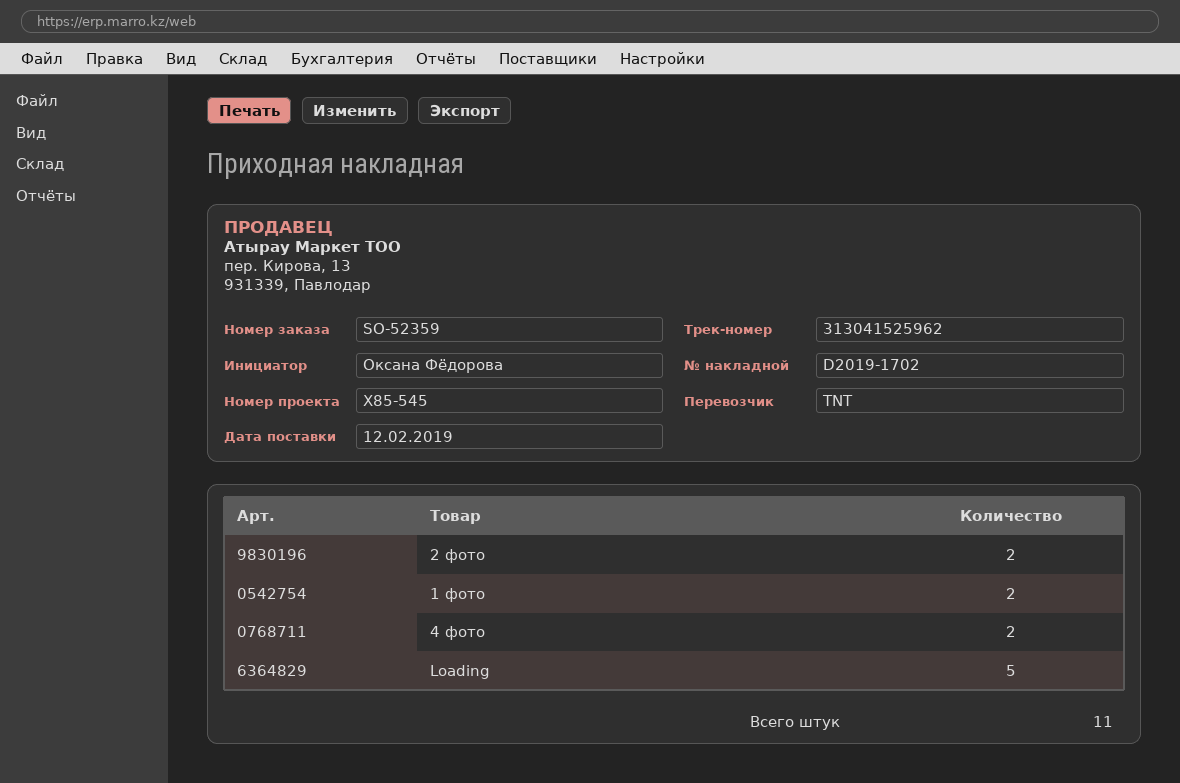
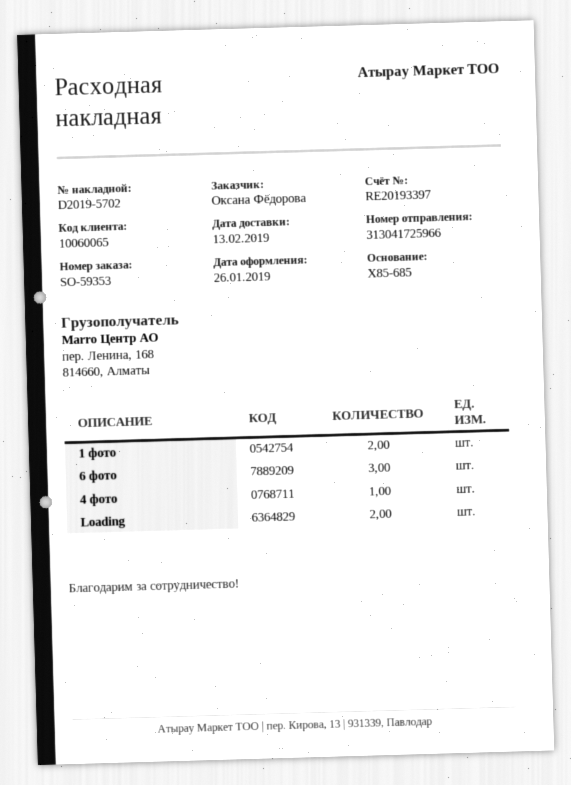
order number: SO-52359 -> SO-59353
delivery note number: D2019-1702 -> D2019-5702
delivery date: 2019-02-12 -> 2019-02-13
reference: X85-545 -> X85-685
tracking number: 313041525962 -> 313041725966
2 фото: 2 -> none
4 фото: 2 -> 1
Loading: 5 -> 2
6 фото: none -> 3

